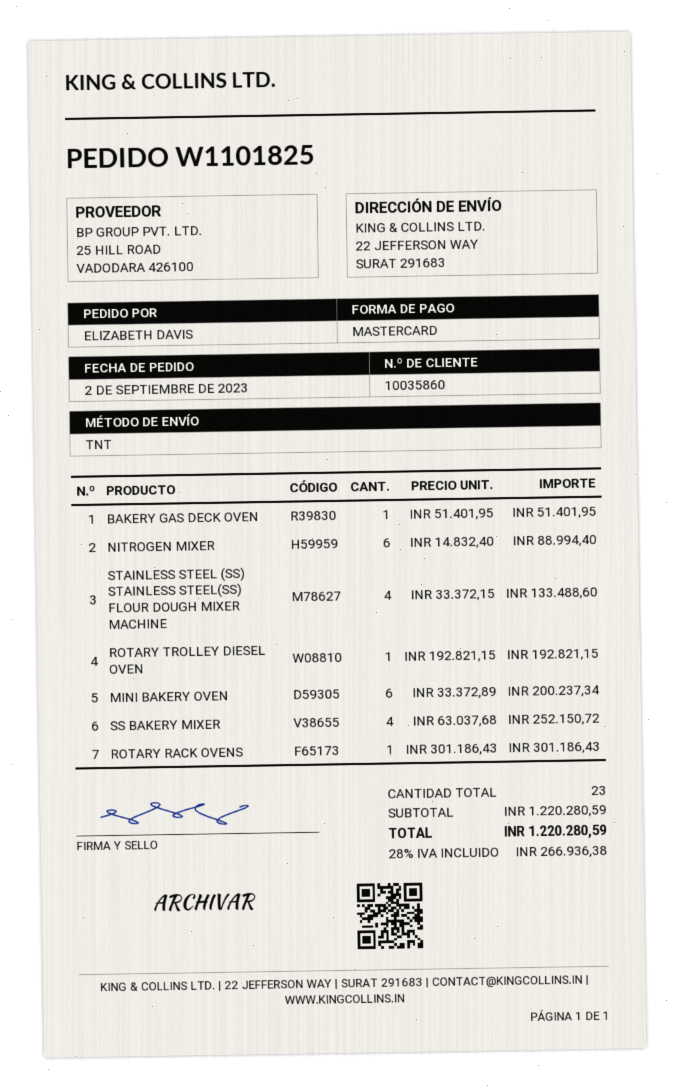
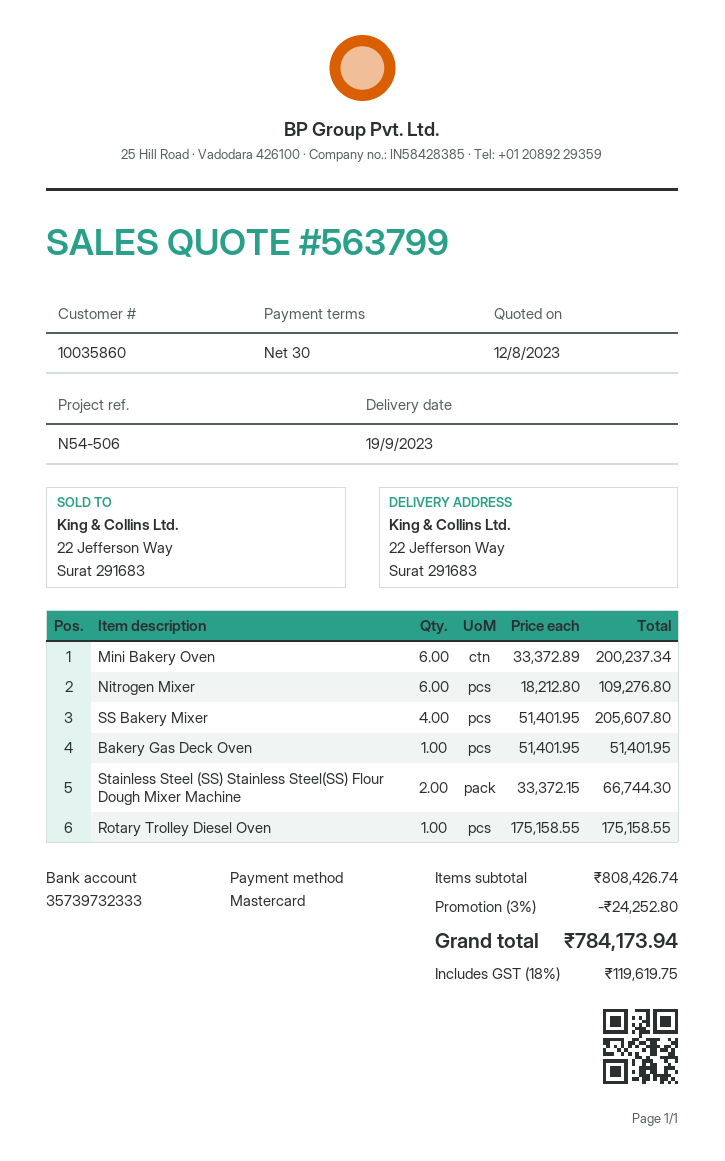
NITROGEN MIXER: 6 x 14832.40 = 88994.40 -> 6 x 18212.80 = 109276.80
STAINLESS STEEL (SS) STAINLESS STEEL(SS) FLOUR DOUGH MIXER MACHINE: 4 x 33372.15 = 133488.60 -> 2 x 33372.15 = 66744.30
ROTARY TROLLEY DIESEL OVEN: 1 x 192821.15 = 192821.15 -> 1 x 175158.55 = 175158.55
SS BAKERY MIXER: 4 x 63037.68 = 252150.72 -> 4 x 51401.95 = 205607.80
ROTARY RACK OVENS: 1 x 301186.43 = 301186.43 -> none
subtotal: 1220280.59 -> 808426.74
discount: none -> 3% = 24252.80
tax: 28% = 266936.38 -> 18% = 119619.75
total: 1220280.59 -> 784173.94

